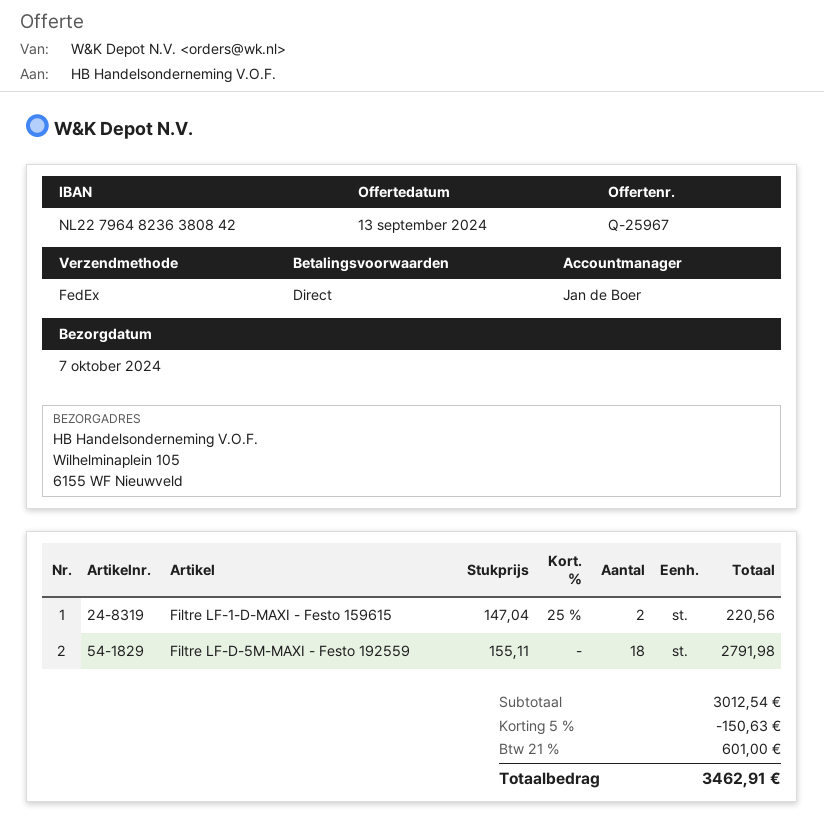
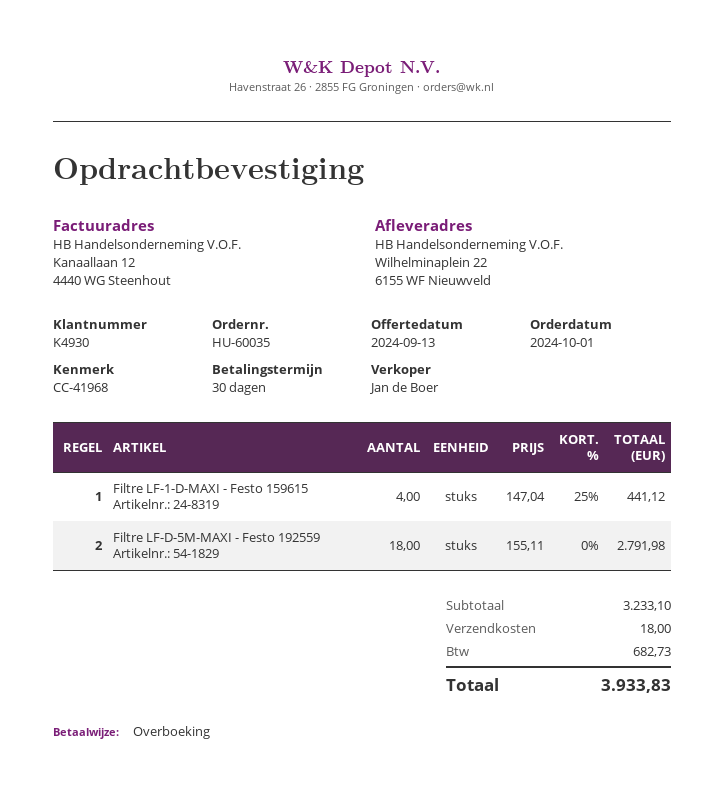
payment terms: on receipt -> 30 days
ship to: Wilhelminaplein 105, 6155 WF Nieuwveld -> Wilhelminaplein 22, 6155 WF Nieuwveld
Filtre LF-1-D-MAXI - Festo 159615: 2 x 147.04 - 25% = 220.56 -> 4 x 147.04 - 25% = 441.12
subtotal: 3012.54 -> 3233.10
discount: 5% = 150.63 -> none
shipping: none -> 18.00
tax: 601.00 -> 682.73
total: 3462.91 -> 3933.83

